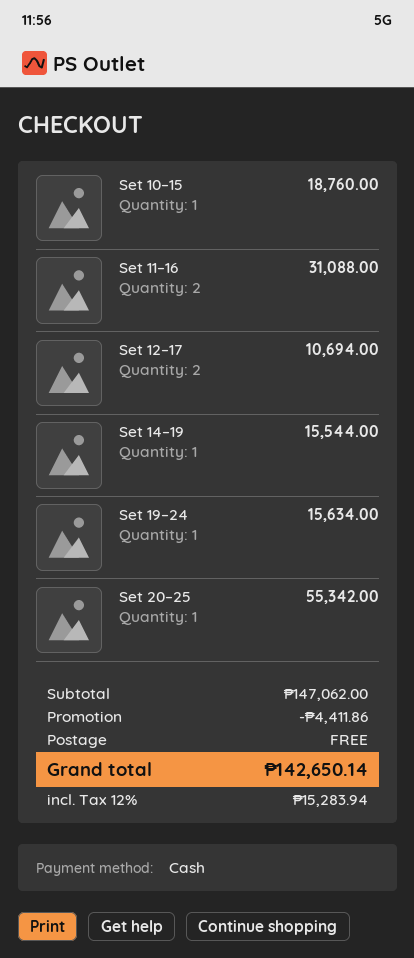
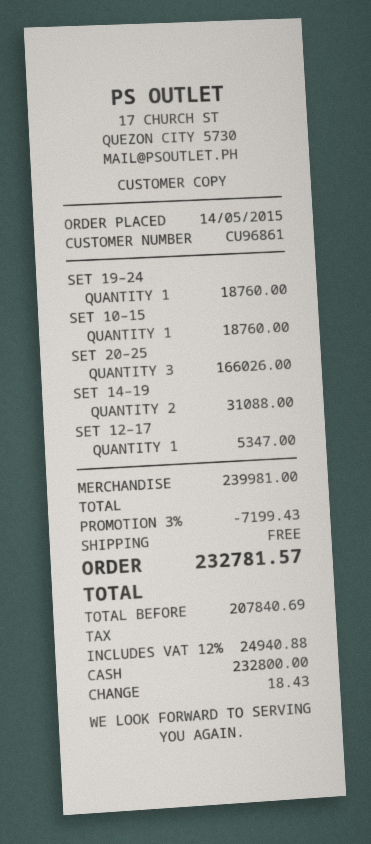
Set 11–16: 2 for 31088.00 -> none
Set 12–17: 2 for 10694.00 -> 1 for 5347.00
Set 14–19: 1 for 15544.00 -> 2 for 31088.00
Set 19–24: 1 for 15634.00 -> 1 for 18760.00
Set 20–25: 1 for 55342.00 -> 3 for 166026.00
subtotal: 147062.00 -> 239981.00
discount: 4411.86 -> 7199.43
tax: 12% = 15283.94 -> 12% = 24940.88
total: 142650.14 -> 232781.57

